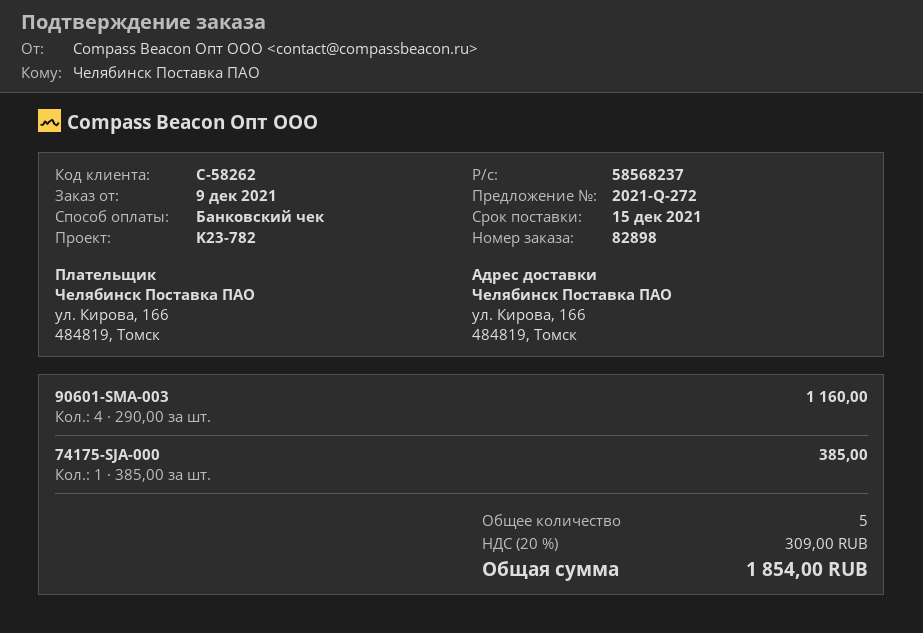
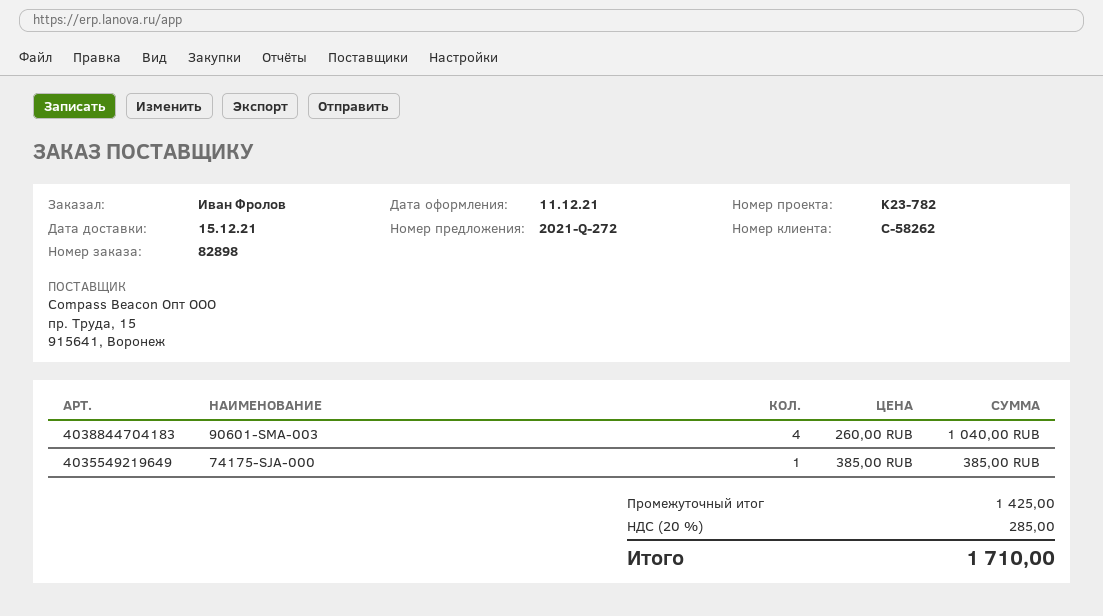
order date: 2021-12-09 -> 2021-12-11
90601-SMA-003: 4 x 290.00 = 1160.00 -> 4 x 260.00 = 1040.00
tax: 20% = 309.00 -> 20% = 285.00
total: 1854.00 -> 1710.00

